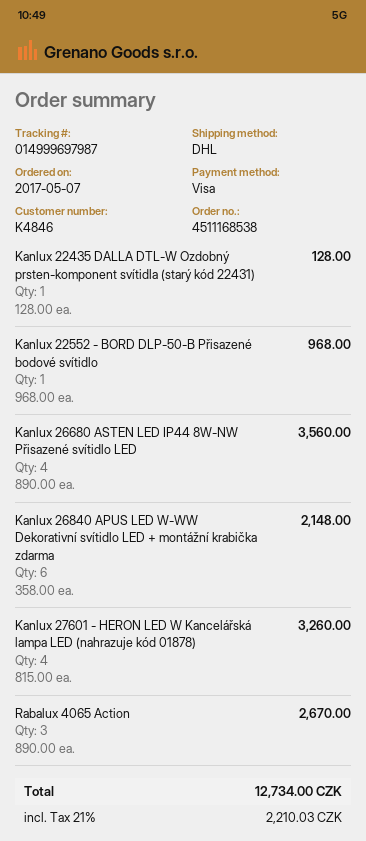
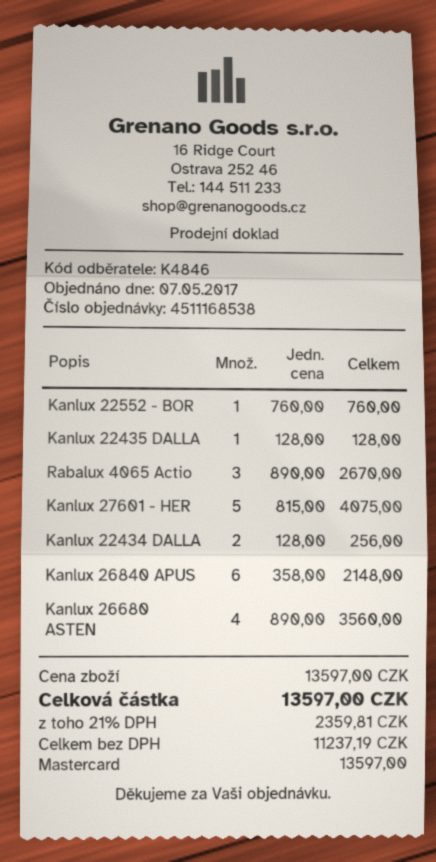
payment method: Visa -> Mastercard
Kanlux 22552 - BORD DLP-50-B Přisazené bodové svítidlo: 1 x 968.00 = 968.00 -> 1 x 760.00 = 760.00
Kanlux 27601 - HERON LED W Kancelářská lampa LED (nahrazuje kód 01878): 4 x 815.00 = 3260.00 -> 5 x 815.00 = 4075.00
Kanlux 22434 DALLA: none -> 2 x 128.00 = 256.00
tax: 21% = 2210.03 -> 21% = 2359.81
total: 12734.00 -> 13597.00

